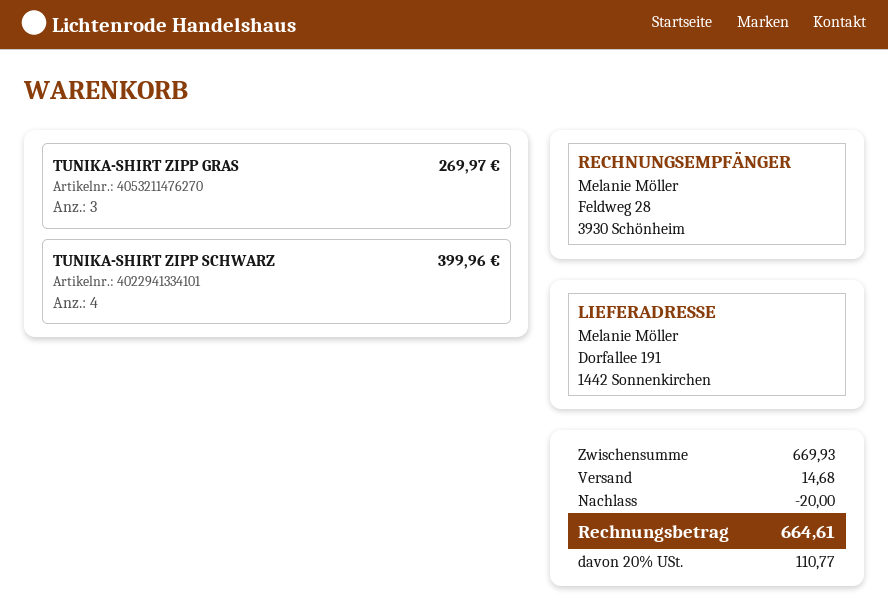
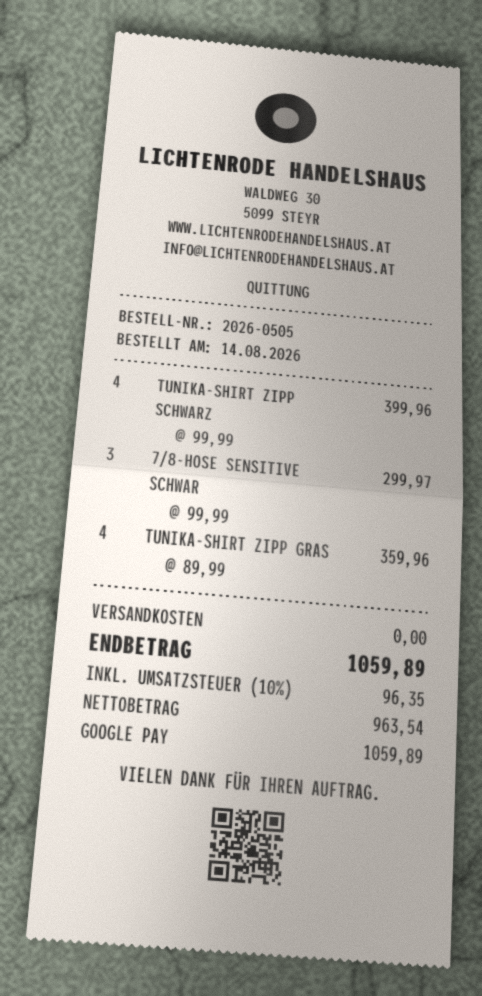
TUNIKA-SHIRT ZIPP GRAS: 3 for 269.97 -> 4 for 359.96
7/8-HOSE SENSITIVE SCHWAR: none -> 3 for 299.97
discount: 20.00 -> none
shipping: 14.68 -> 0.00
tax: 20% = 110.77 -> 10% = 96.35
total: 664.61 -> 1059.89

